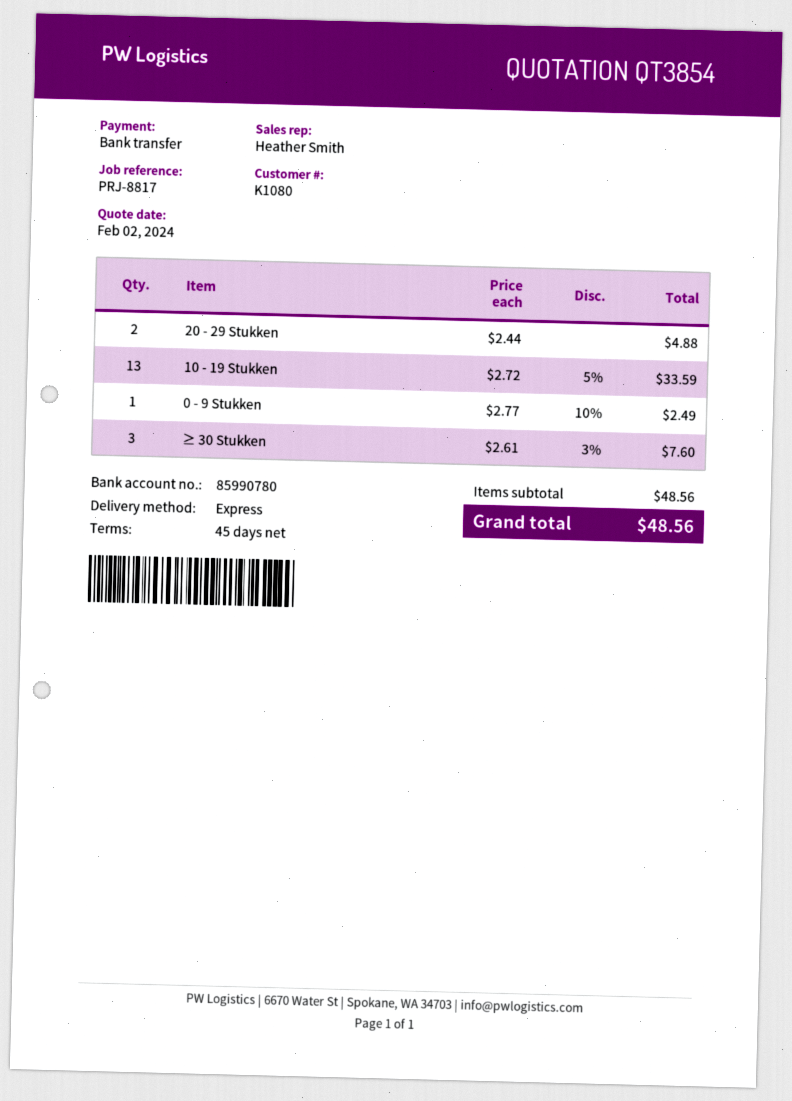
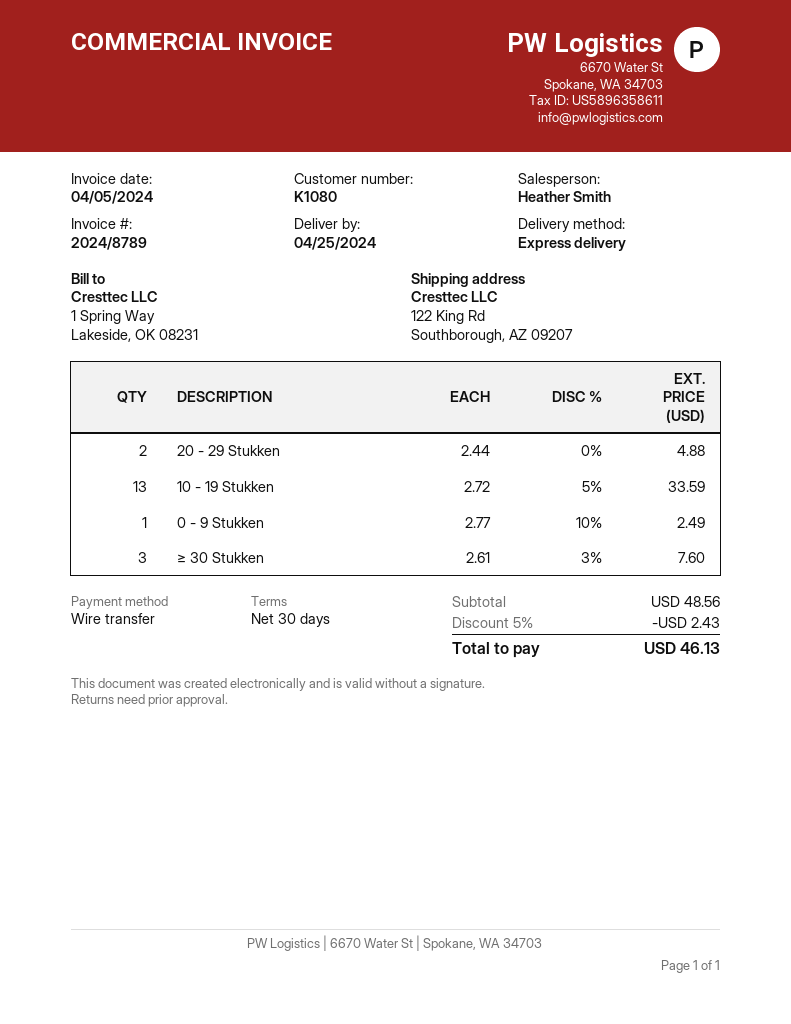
payment terms: 45 days -> 30 days
discount: none -> 5% = 2.43
total: 48.56 -> 46.13

